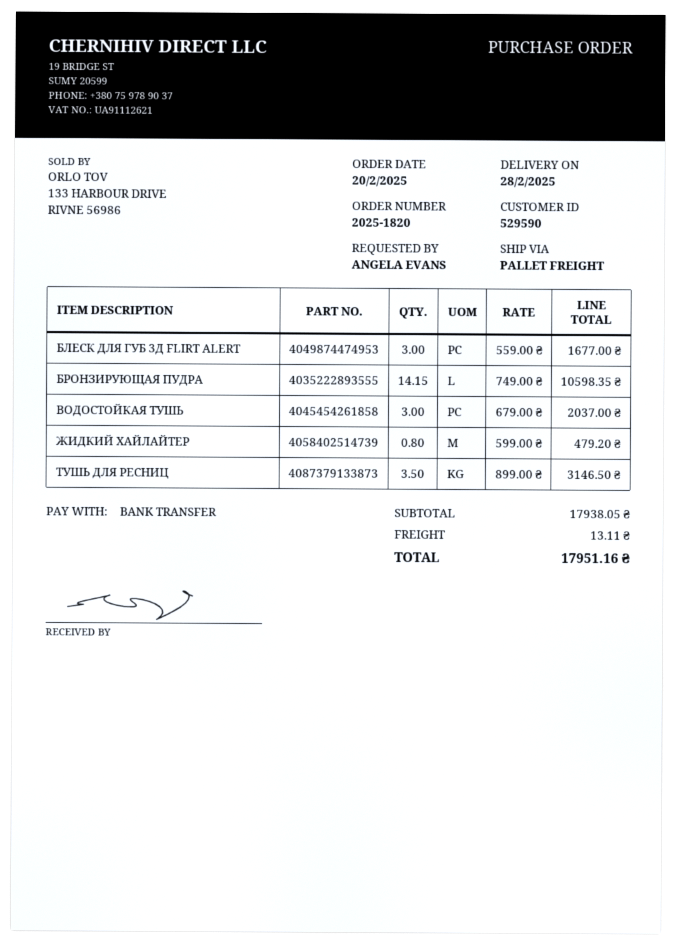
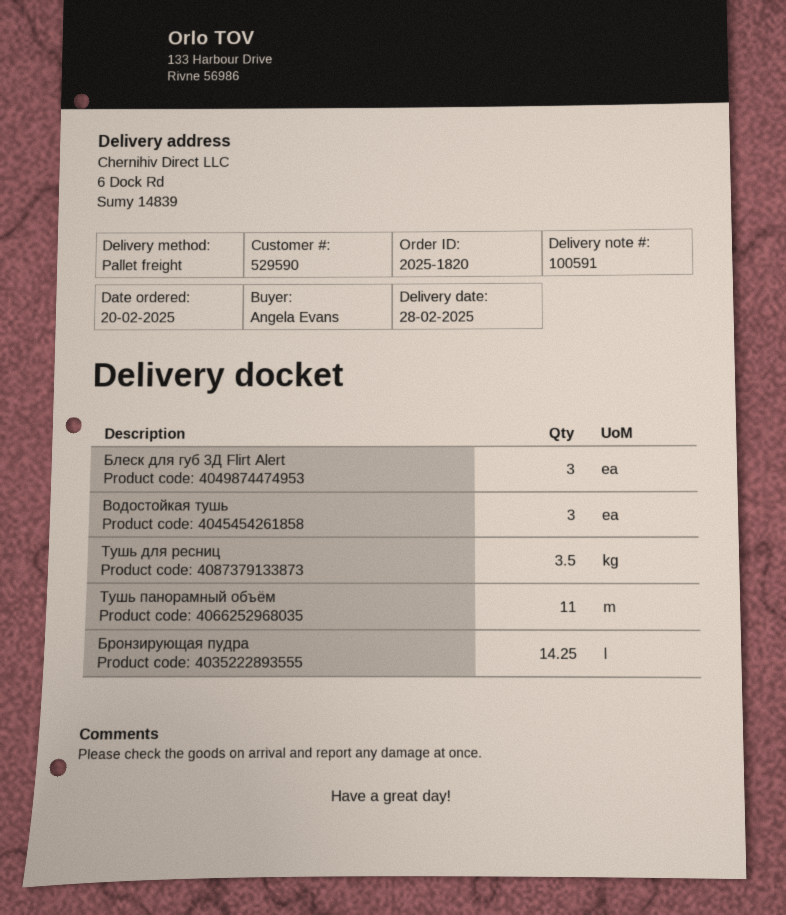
БРОНЗИРУЮЩАЯ ПУДРА: 14.15 -> 14.25
ЖИДКИЙ ХАЙЛАЙТЕР: 0.8 -> none
Тушь панорамный объём: none -> 11

